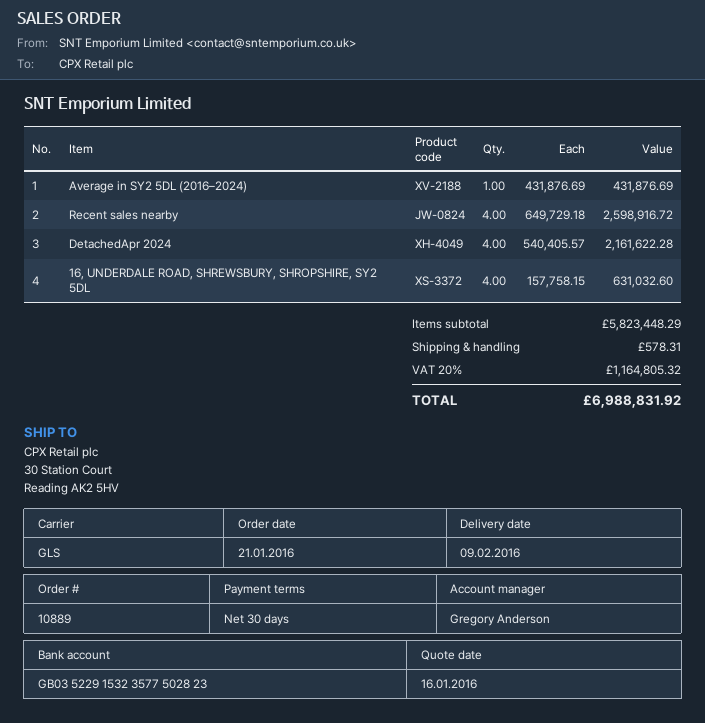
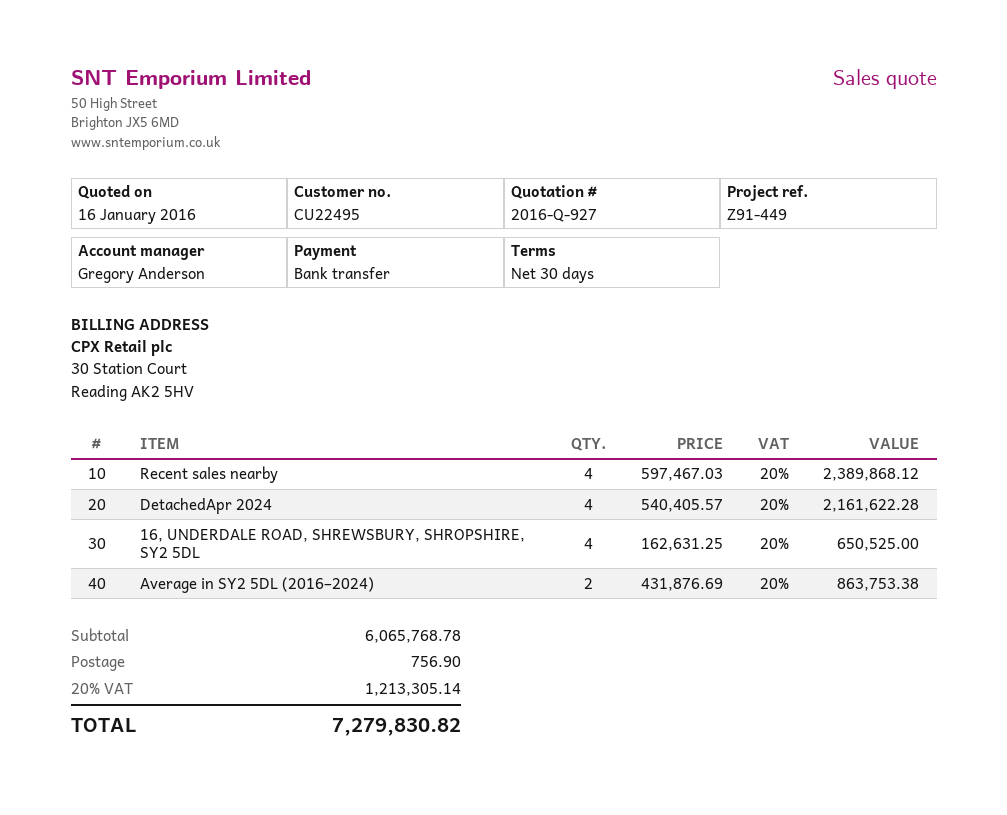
Average in SY2 5DL (2016–2024): 1 x 431876.69 = 431876.69 -> 2 x 431876.69 = 863753.38
Recent sales nearby: 4 x 649729.18 = 2598916.72 -> 4 x 597467.03 = 2389868.12
16, UNDERDALE ROAD, SHREWSBURY, SHROPSHIRE, SY2 5DL: 4 x 157758.15 = 631032.60 -> 4 x 162631.25 = 650525.00
subtotal: 5823448.29 -> 6065768.78
shipping: 578.31 -> 756.90
tax: 20% = 1164805.32 -> 20% = 1213305.14
total: 6988831.92 -> 7279830.82

